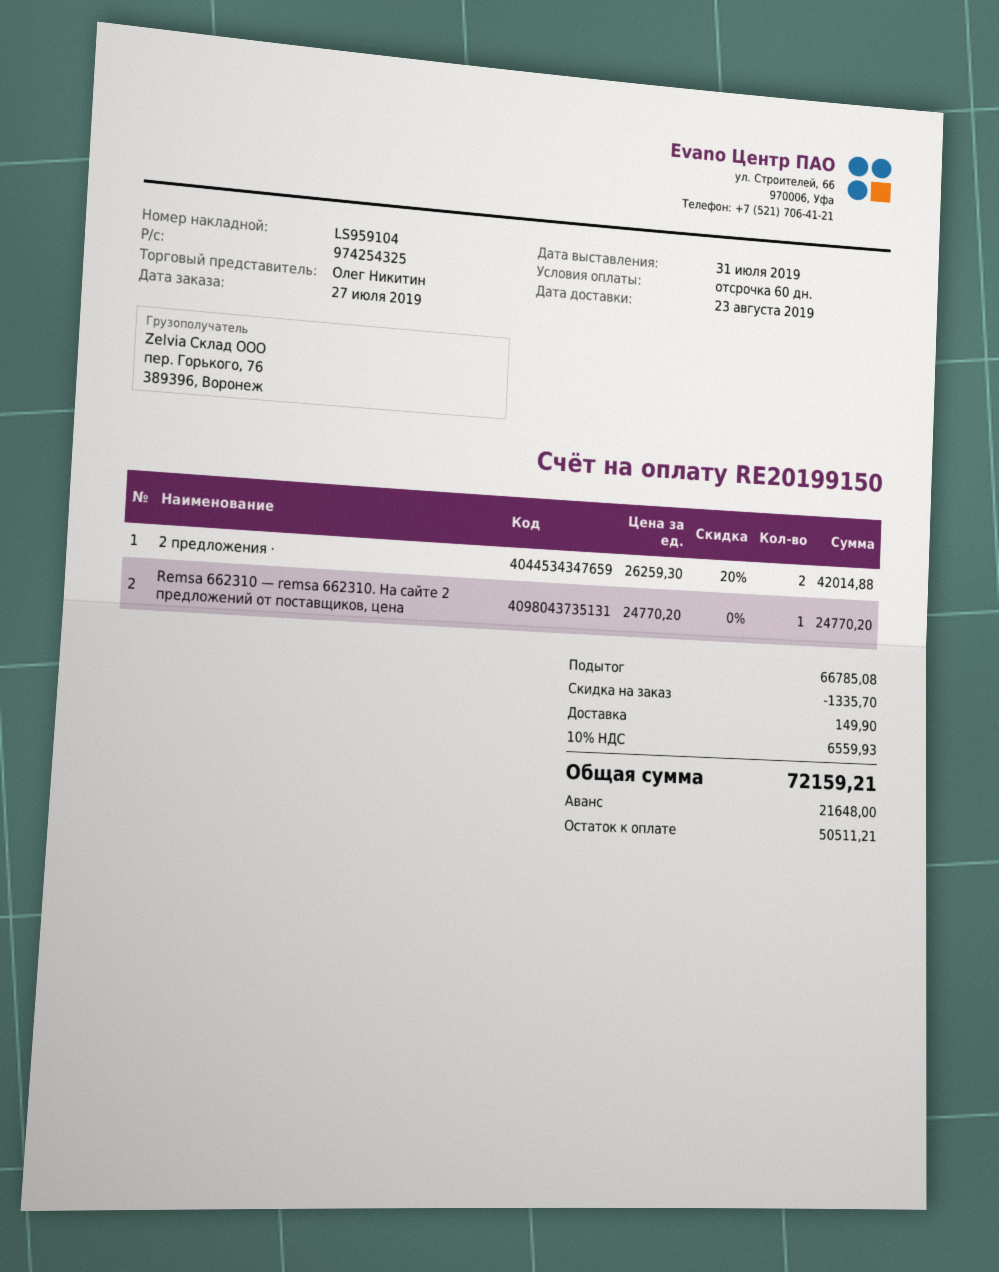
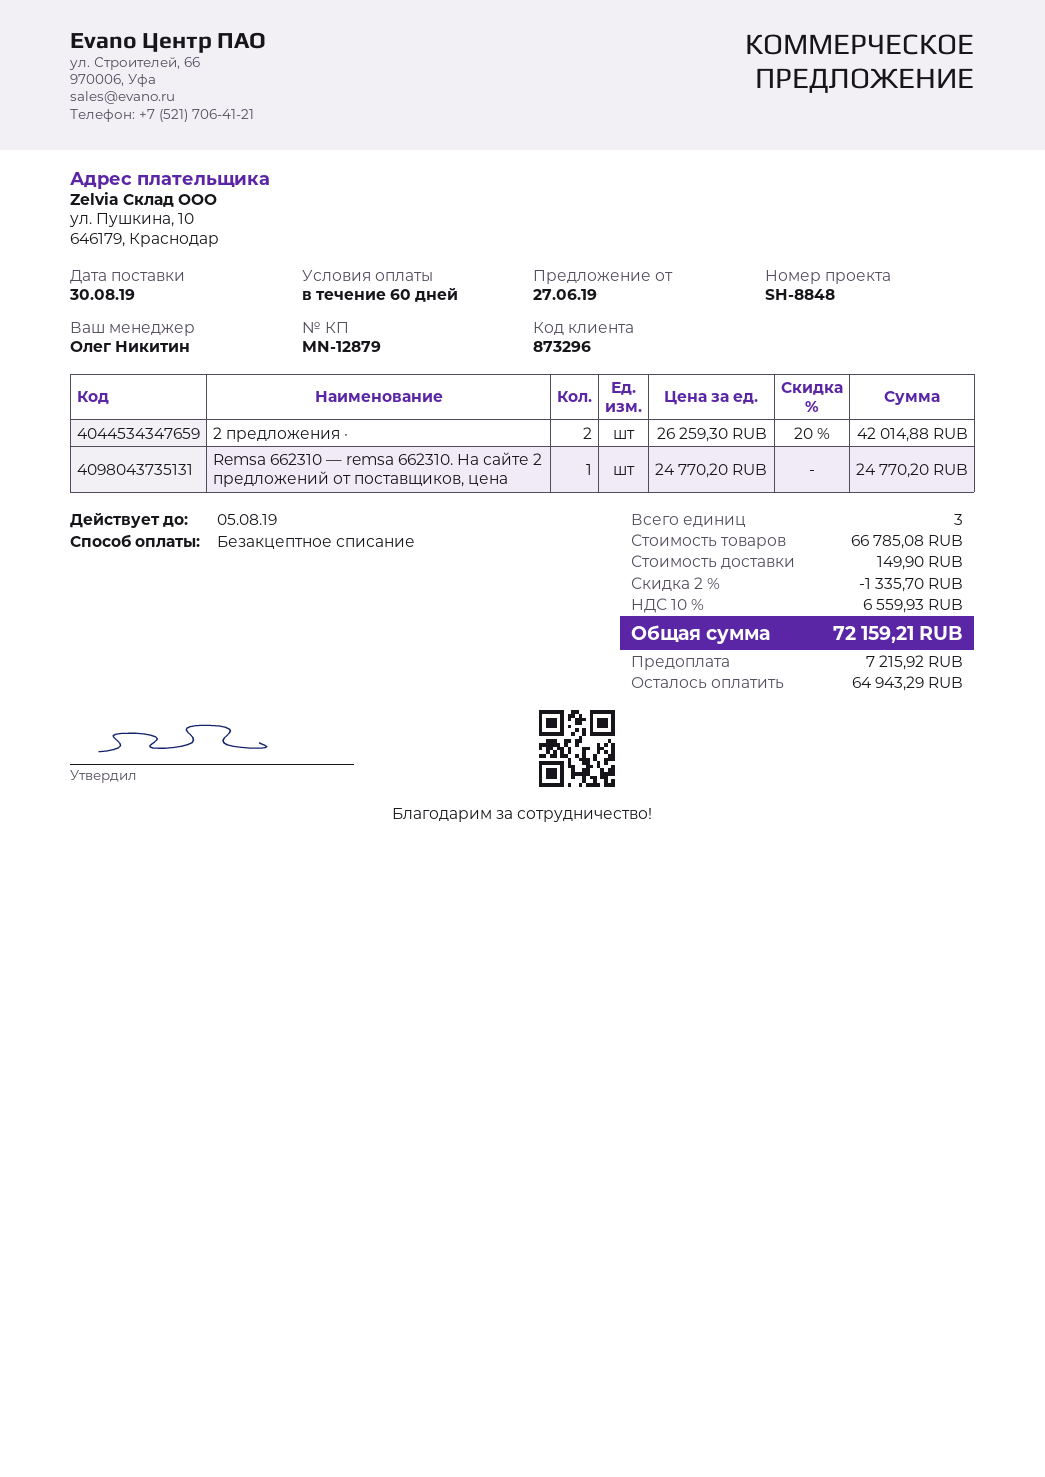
delivery date: 2019-08-23 -> 2019-08-30
deposit: 21648.00 -> 7215.92
balance: 50511.21 -> 64943.29

